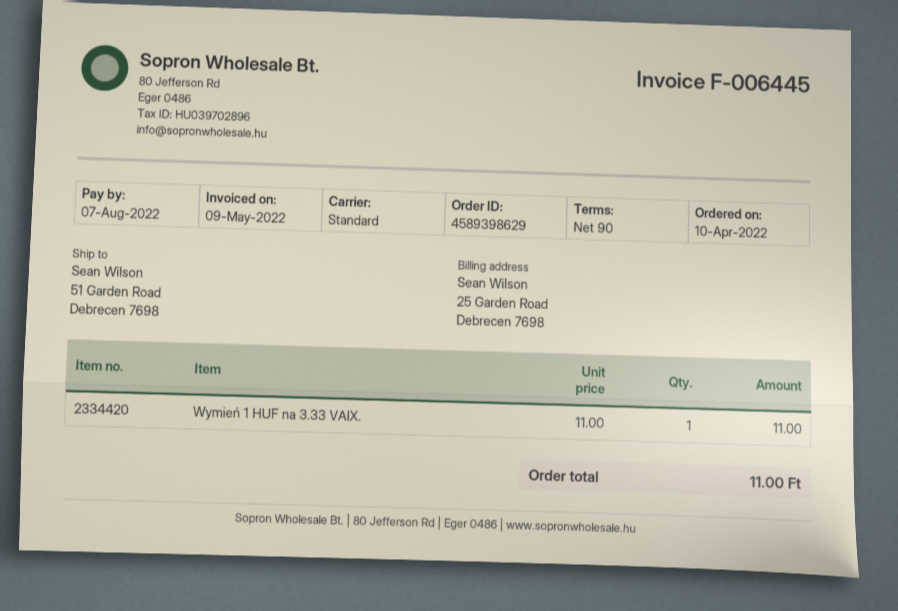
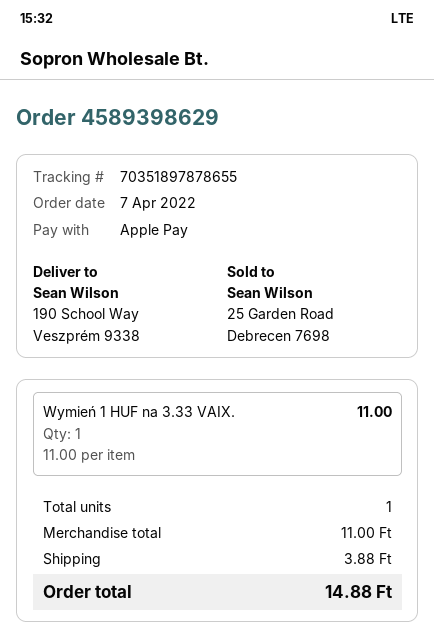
order date: 2022-04-10 -> 2022-04-07
ship to: 51 Garden Road, Debrecen 7698 -> 190 School Way, Veszprém 9338
shipping: none -> 3.88
total: 11.00 -> 14.88

